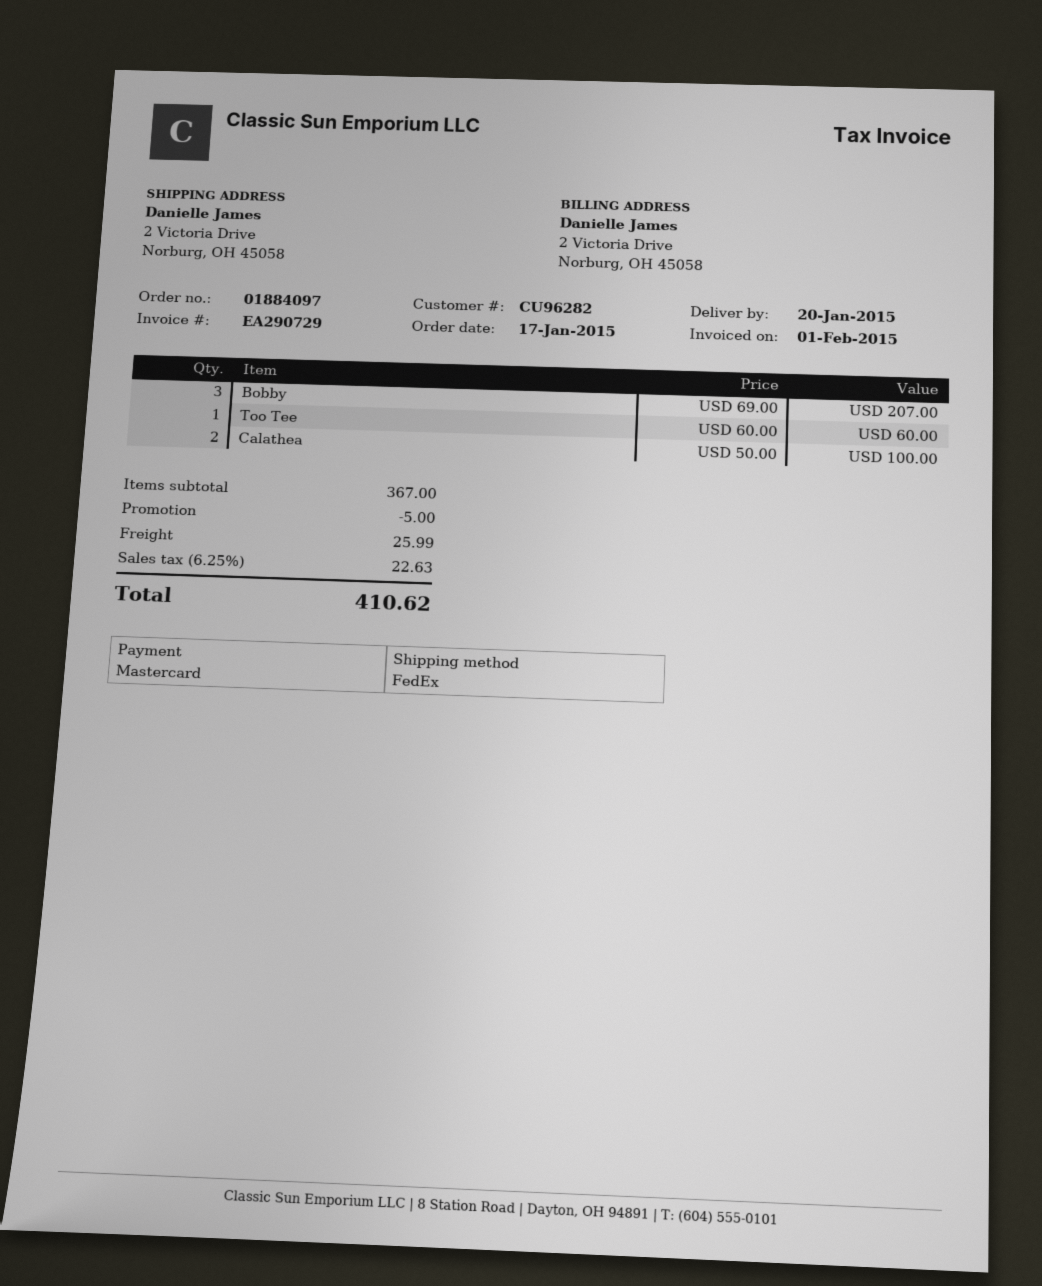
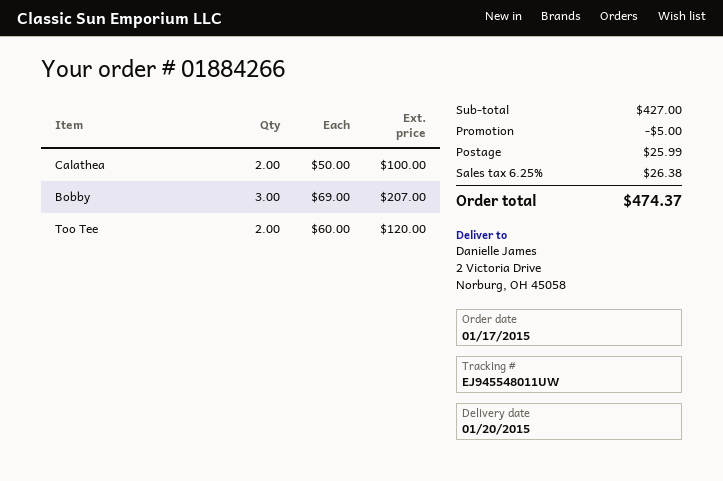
order number: 01884097 -> 01884266
Too Tee: 1 x 60.00 = 60.00 -> 2 x 60.00 = 120.00
subtotal: 367.00 -> 427.00
tax: 6.25% = 22.63 -> 6.25% = 26.38
total: 410.62 -> 474.37

